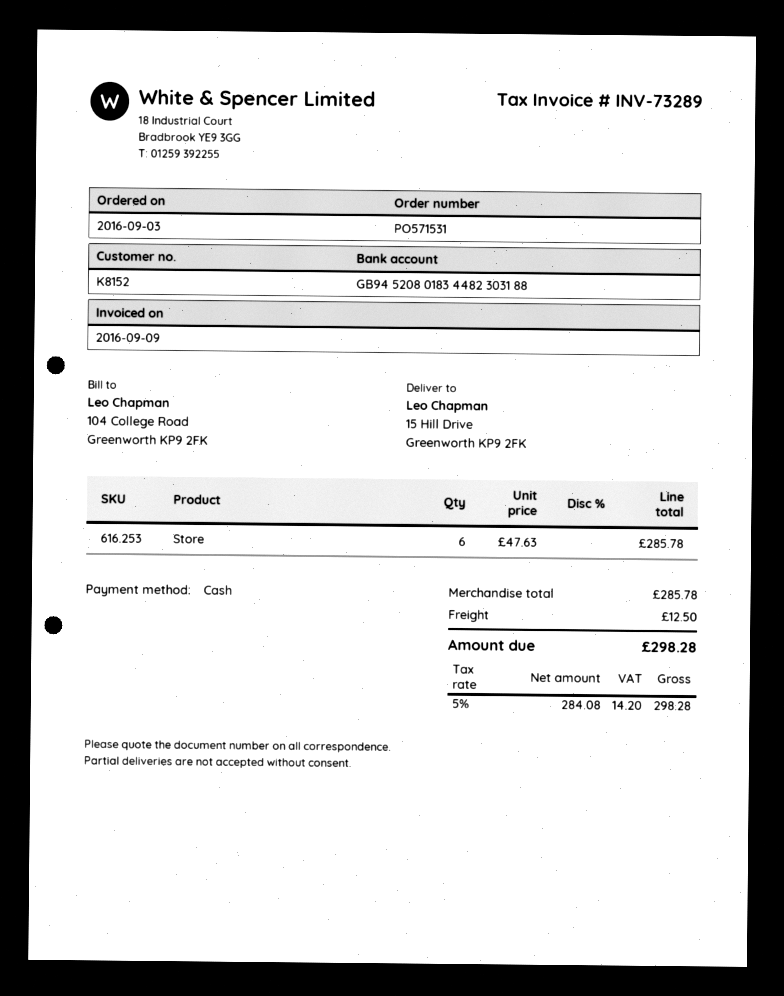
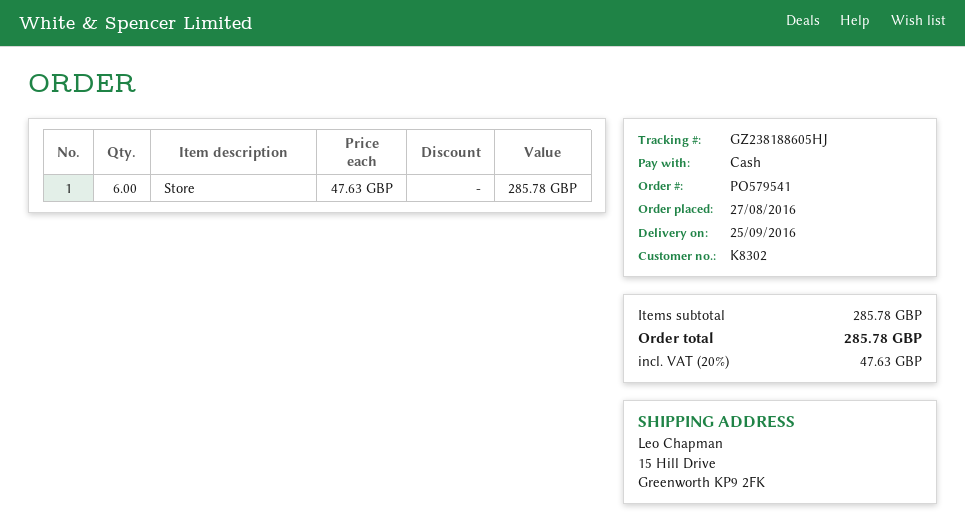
order number: PO571531 -> PO579541
order date: 2016-09-03 -> 2016-08-27
customer number: K8152 -> K8302
shipping: 12.50 -> none
tax: 5% = 14.20 -> 20% = 47.63
total: 298.28 -> 285.78

